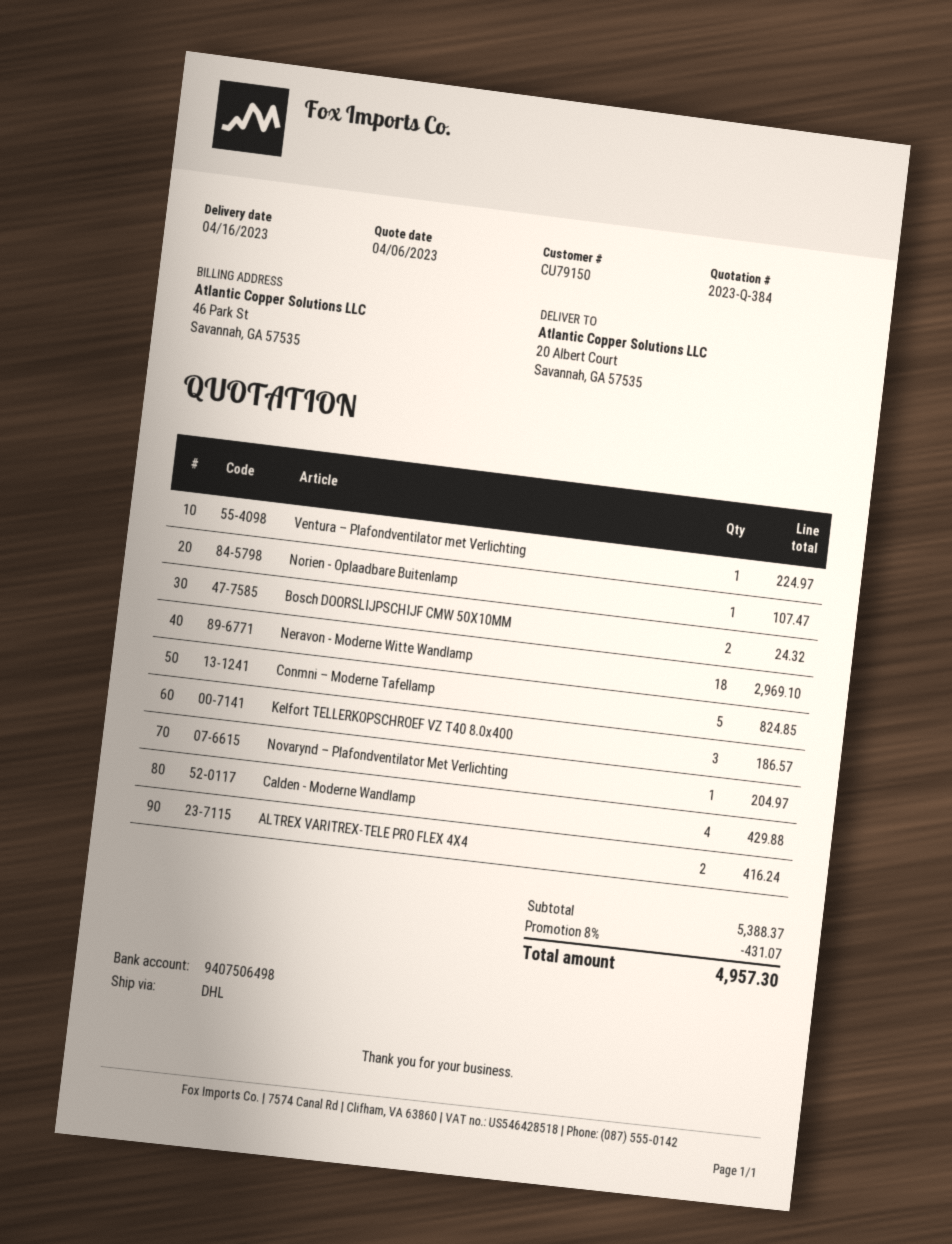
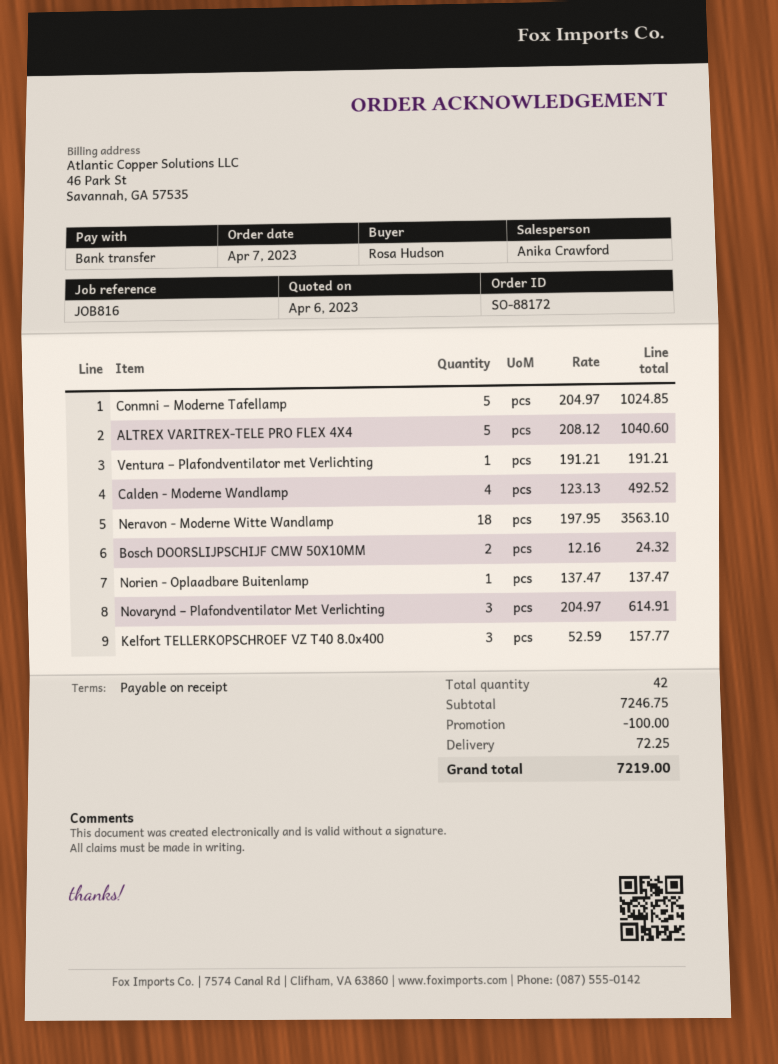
Ventura – Plafondventilator met Verlichting: 1 for 224.97 -> 1 for 191.21
Norien - Oplaadbare Buitenlamp: 1 for 107.47 -> 1 for 137.47
Neravon - Moderne Witte Wandlamp: 18 for 2969.10 -> 18 for 3563.10
Conmni – Moderne Tafellamp: 5 for 824.85 -> 5 for 1024.85
Kelfort TELLERKOPSCHROEF VZ T40 8.0x400: 3 for 186.57 -> 3 for 157.77
Novarynd – Plafondventilator Met Verlichting: 1 for 204.97 -> 3 for 614.91
Calden - Moderne Wandlamp: 4 for 429.88 -> 4 for 492.52
ALTREX VARITREX-TELE PRO FLEX 4X4: 2 for 416.24 -> 5 for 1040.60
subtotal: 5388.37 -> 7246.75
discount: 431.07 -> 100.00
shipping: none -> 72.25
total: 4957.30 -> 7219.00

